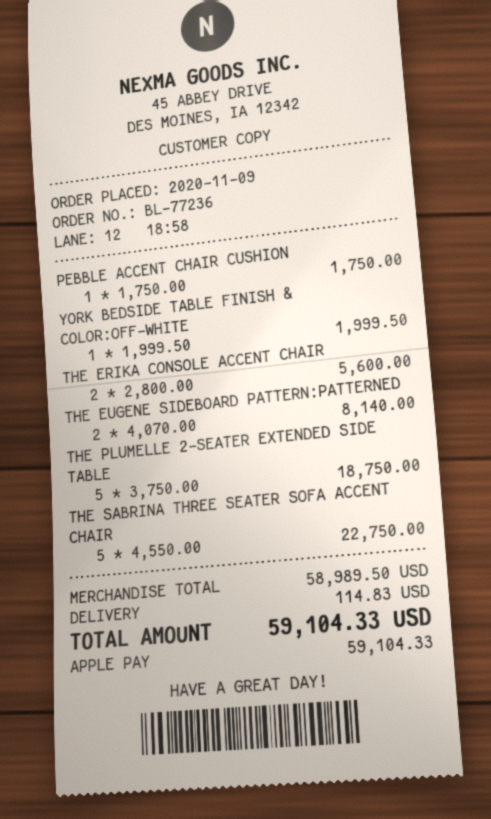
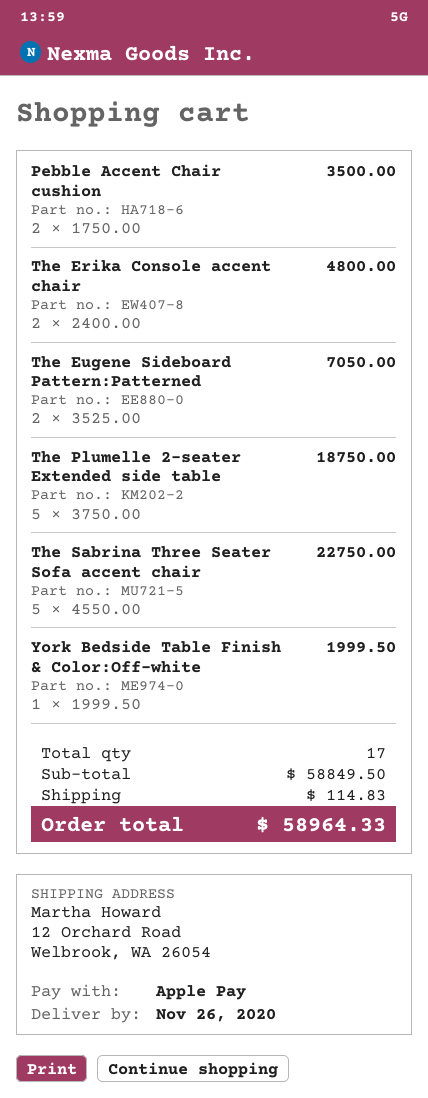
PEBBLE ACCENT CHAIR CUSHION: 1 x 1750.00 = 1750.00 -> 2 x 1750.00 = 3500.00
THE ERIKA CONSOLE ACCENT CHAIR: 2 x 2800.00 = 5600.00 -> 2 x 2400.00 = 4800.00
THE EUGENE SIDEBOARD PATTERN:PATTERNED: 2 x 4070.00 = 8140.00 -> 2 x 3525.00 = 7050.00
subtotal: 58989.50 -> 58849.50
total: 59104.33 -> 58964.33

